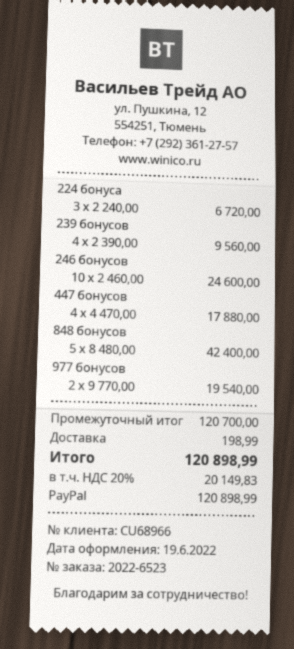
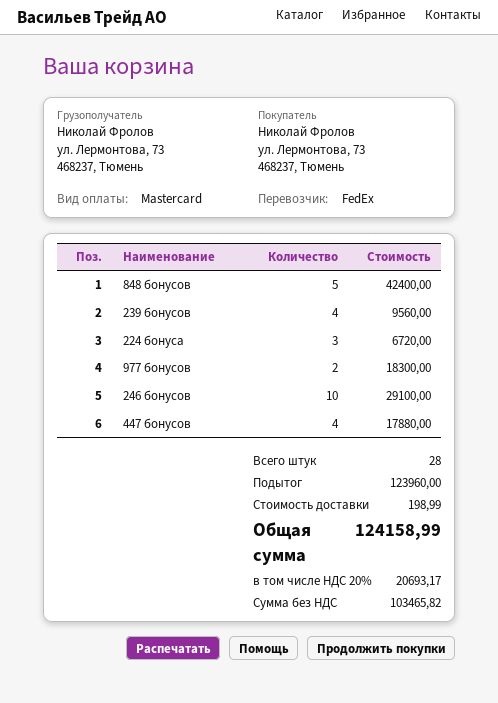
payment method: PayPal -> Mastercard
246 бонусов: 10 for 24600.00 -> 10 for 29100.00
977 бонусов: 2 for 19540.00 -> 2 for 18300.00
subtotal: 120700.00 -> 123960.00
tax: 20% = 20149.83 -> 20% = 20693.17
total: 120898.99 -> 124158.99

